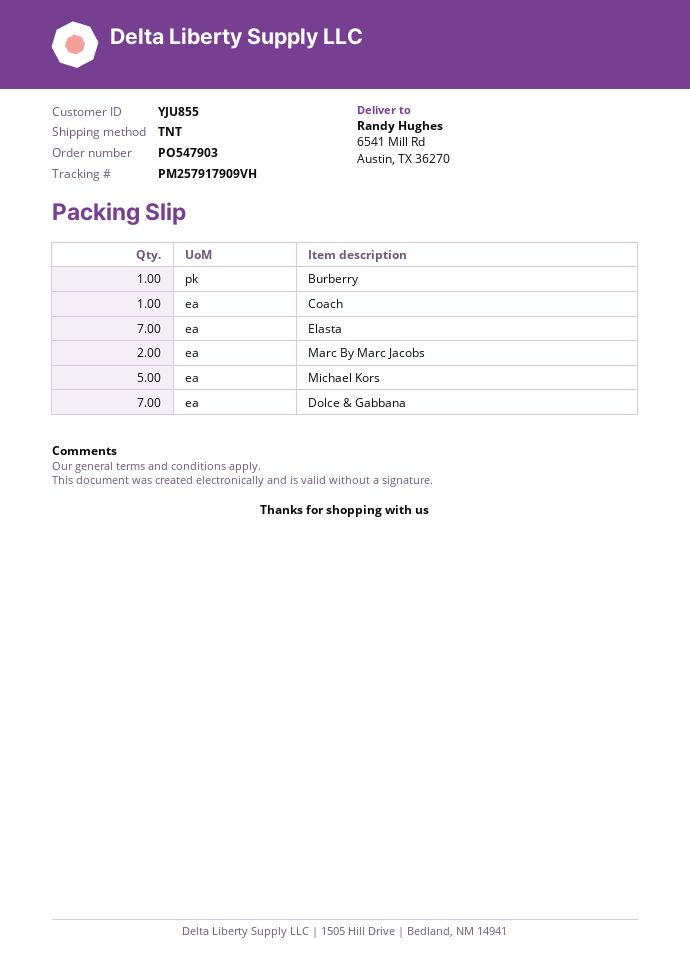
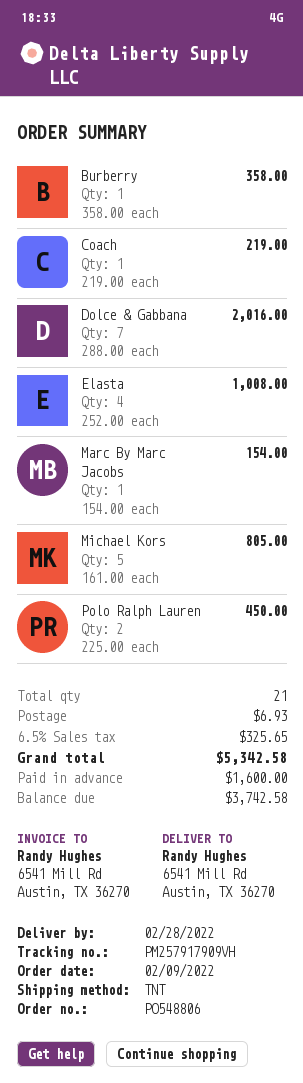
order number: PO547903 -> PO548806
Elasta: 7 -> 4
Marc By Marc Jacobs: 2 -> 1
Polo Ralph Lauren: none -> 2

